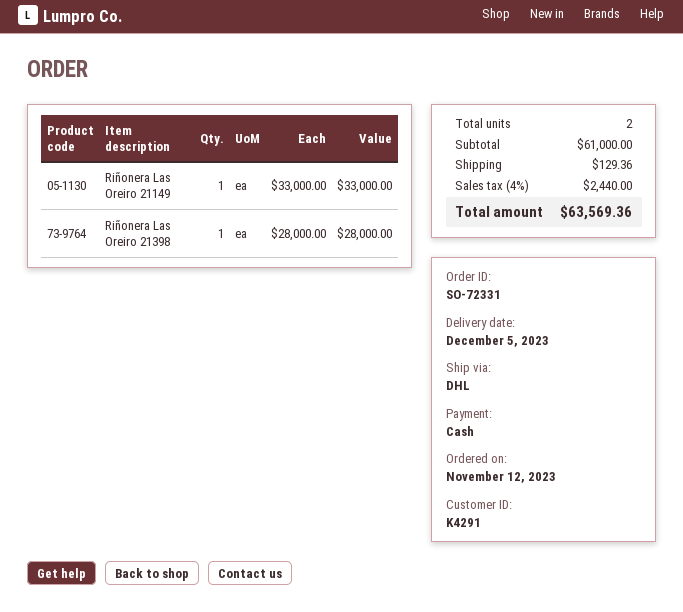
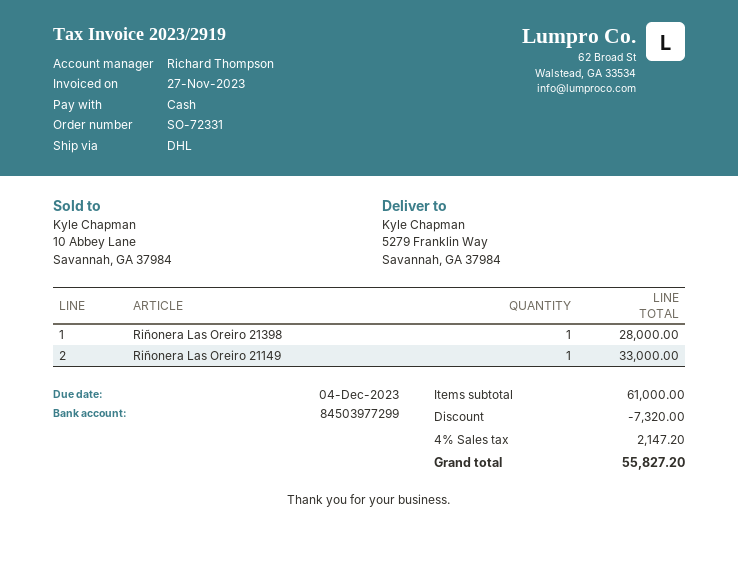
discount: none -> 7320.00
shipping: 129.36 -> none
tax: 4% = 2440.00 -> 4% = 2147.20
total: 63569.36 -> 55827.20

